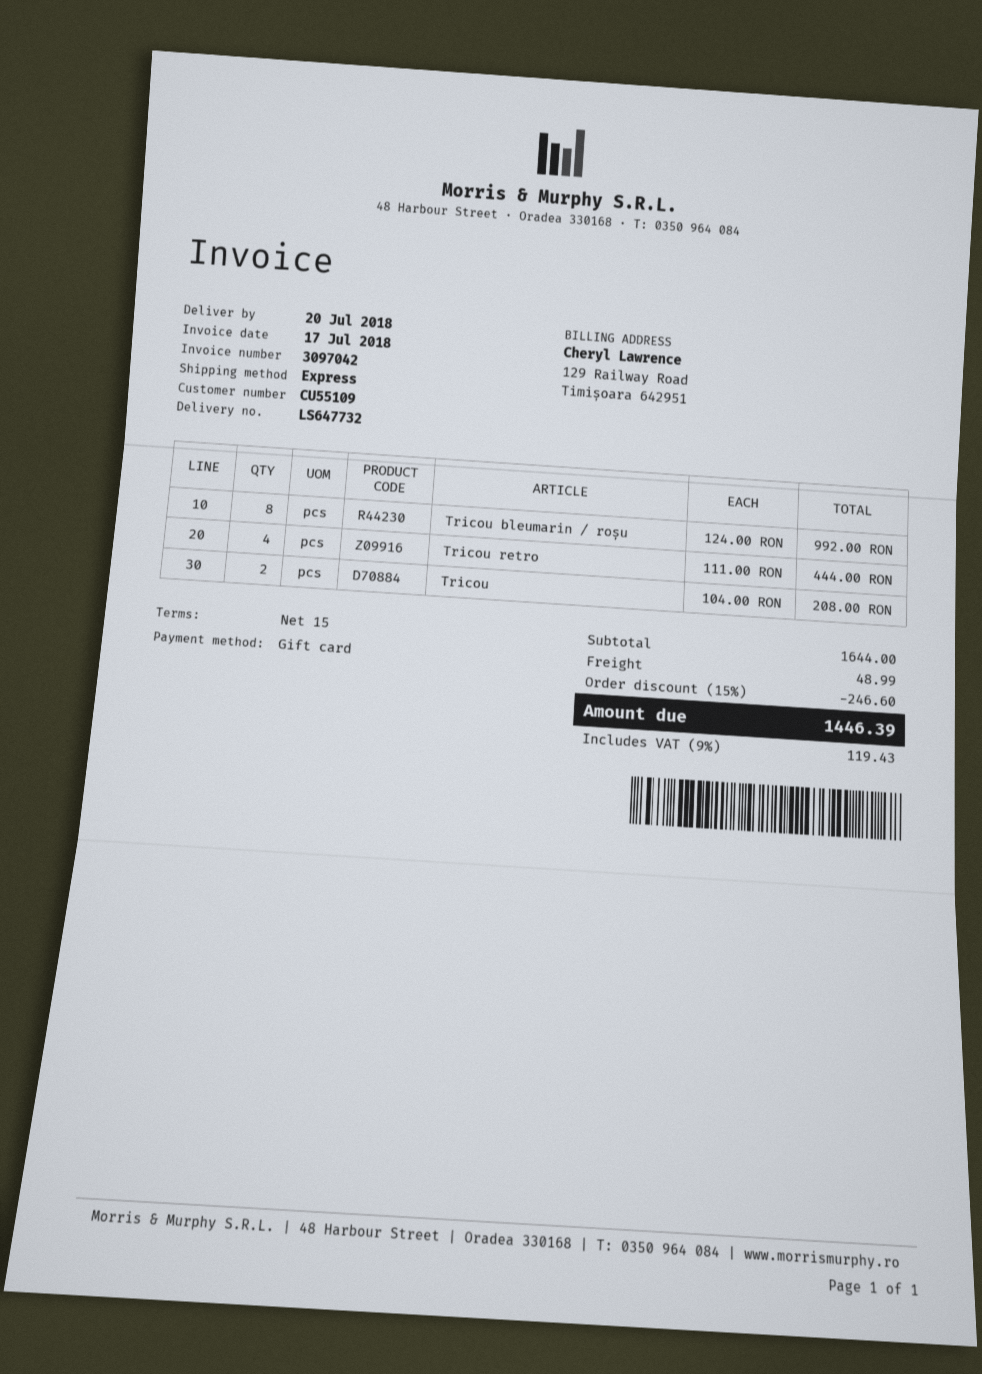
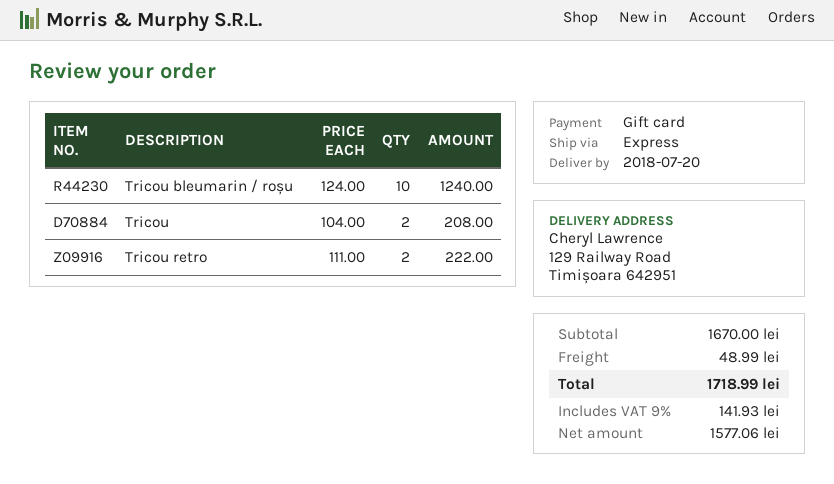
Tricou bleumarin / roșu: 8 x 124.00 = 992.00 -> 10 x 124.00 = 1240.00
Tricou retro: 4 x 111.00 = 444.00 -> 2 x 111.00 = 222.00
subtotal: 1644.00 -> 1670.00
discount: 15% = 246.60 -> none
tax: 9% = 119.43 -> 9% = 141.93
total: 1446.39 -> 1718.99

